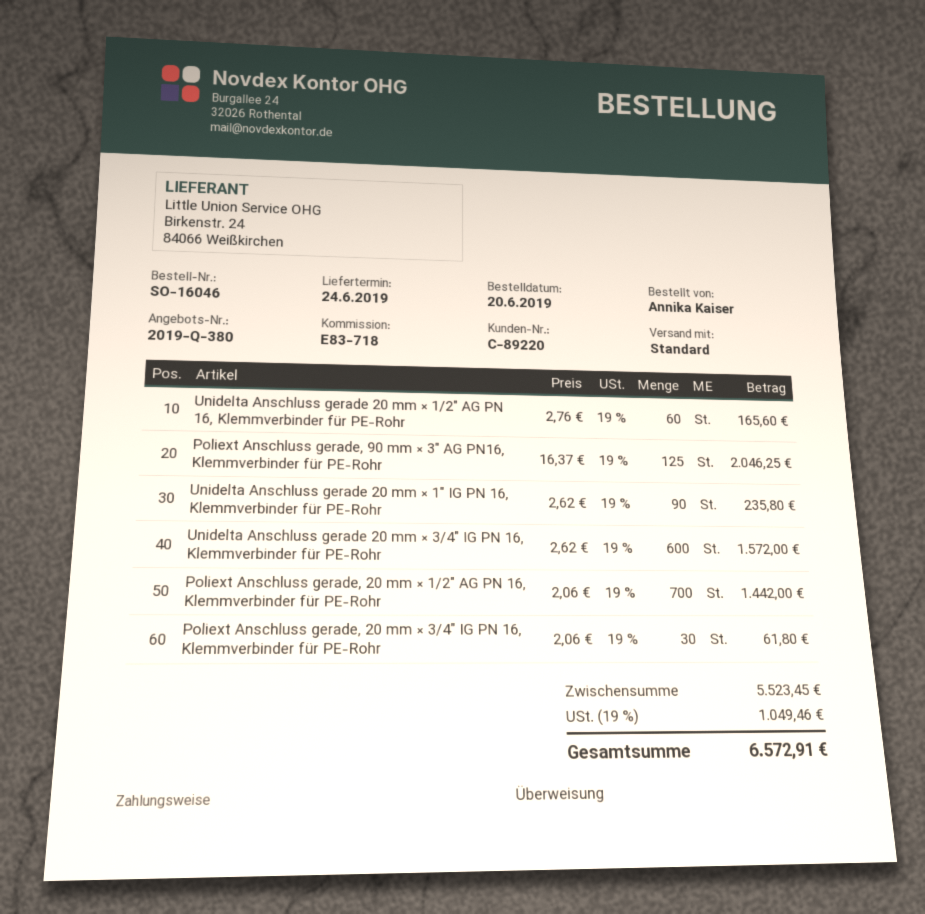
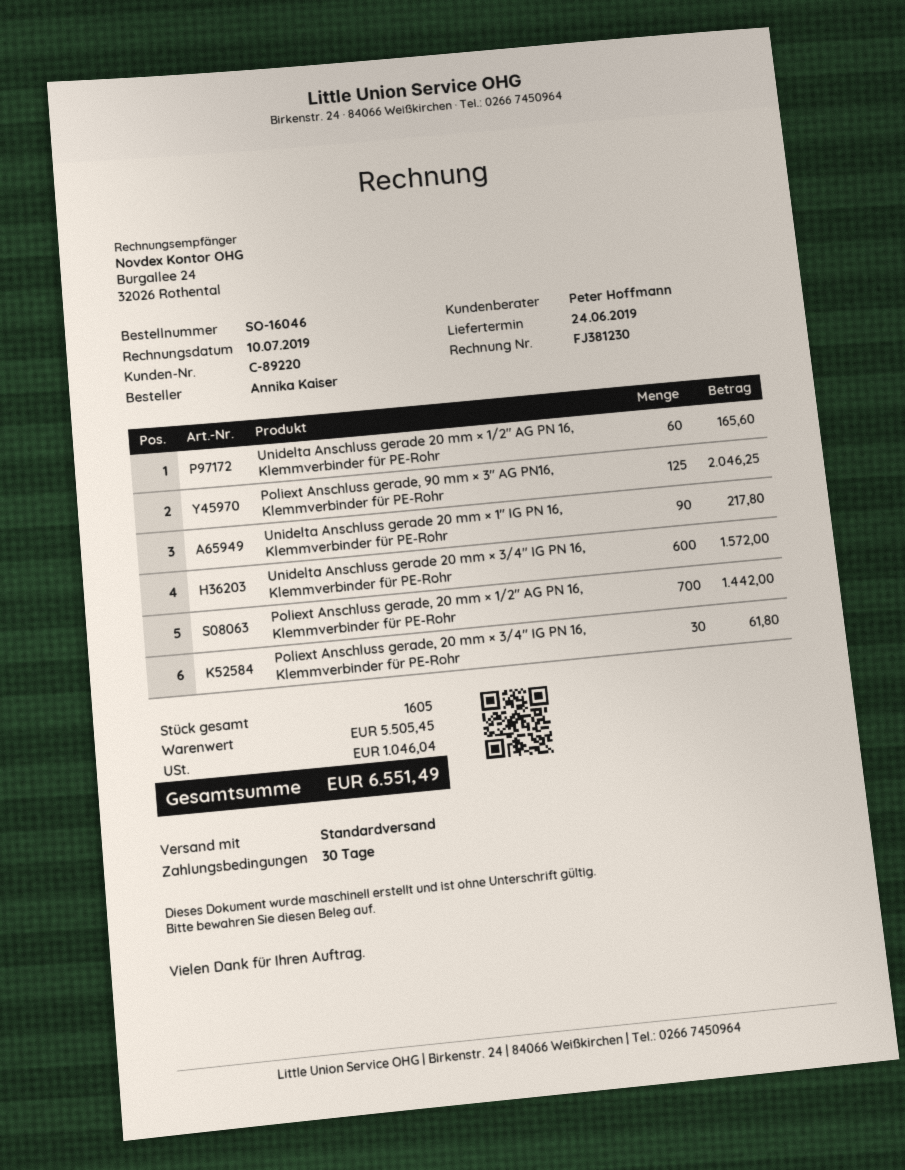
Unidelta Anschluss gerade 20 mm × 1" IG PN 16, Klemmverbinder für PE-Rohr: 90 for 235.80 -> 90 for 217.80
subtotal: 5523.45 -> 5505.45
tax: 1049.46 -> 1046.04
total: 6572.91 -> 6551.49

